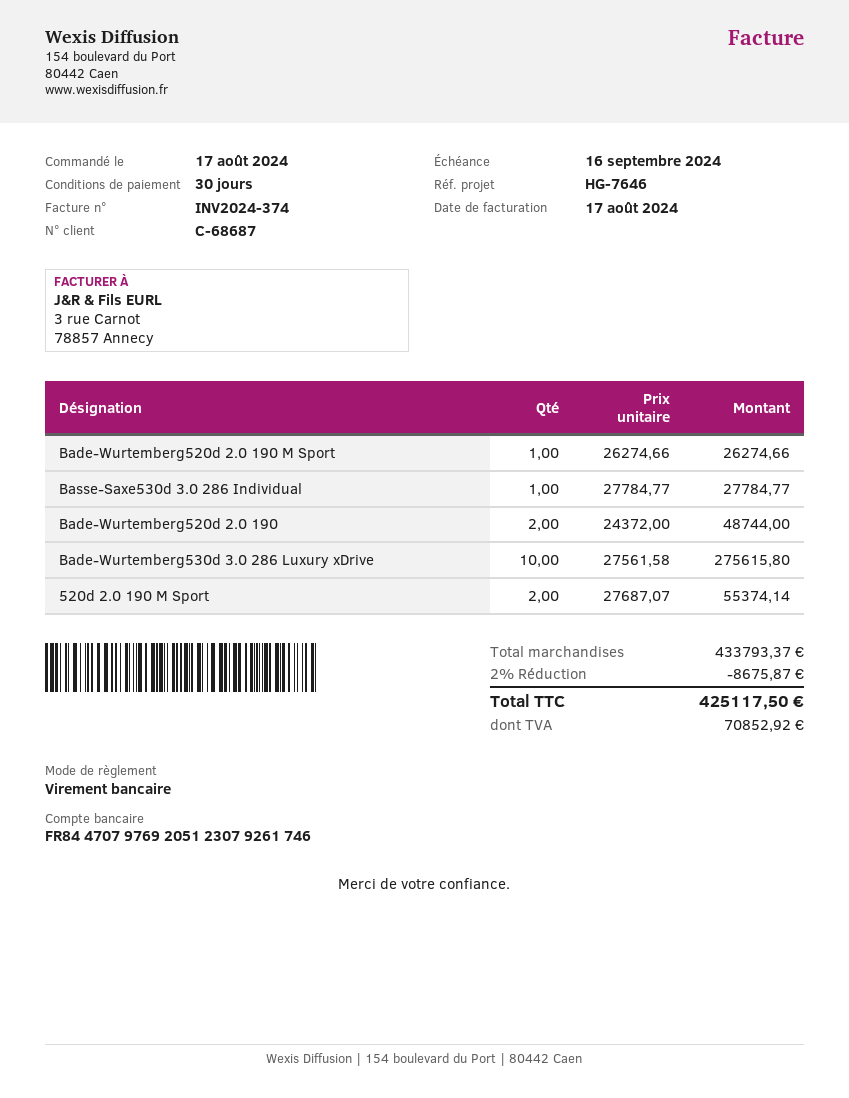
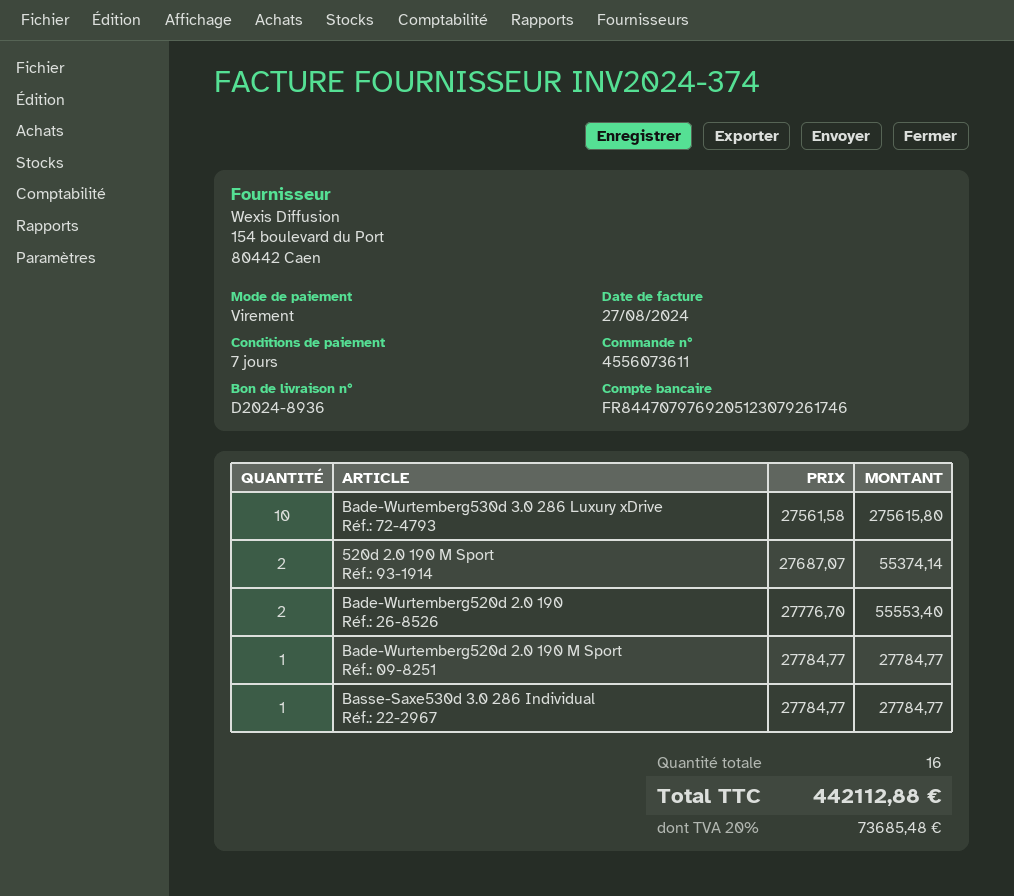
invoice date: 2024-08-17 -> 2024-08-27
payment terms: 30 days -> 7 days
Bade-Wurtemberg520d 2.0 190 M Sport: 1 x 26274.66 = 26274.66 -> 1 x 27784.77 = 27784.77
Bade-Wurtemberg520d 2.0 190: 2 x 24372.00 = 48744.00 -> 2 x 27776.70 = 55553.40
discount: 2% = 8675.87 -> none
tax: 70852.92 -> 73685.48
total: 425117.50 -> 442112.88

